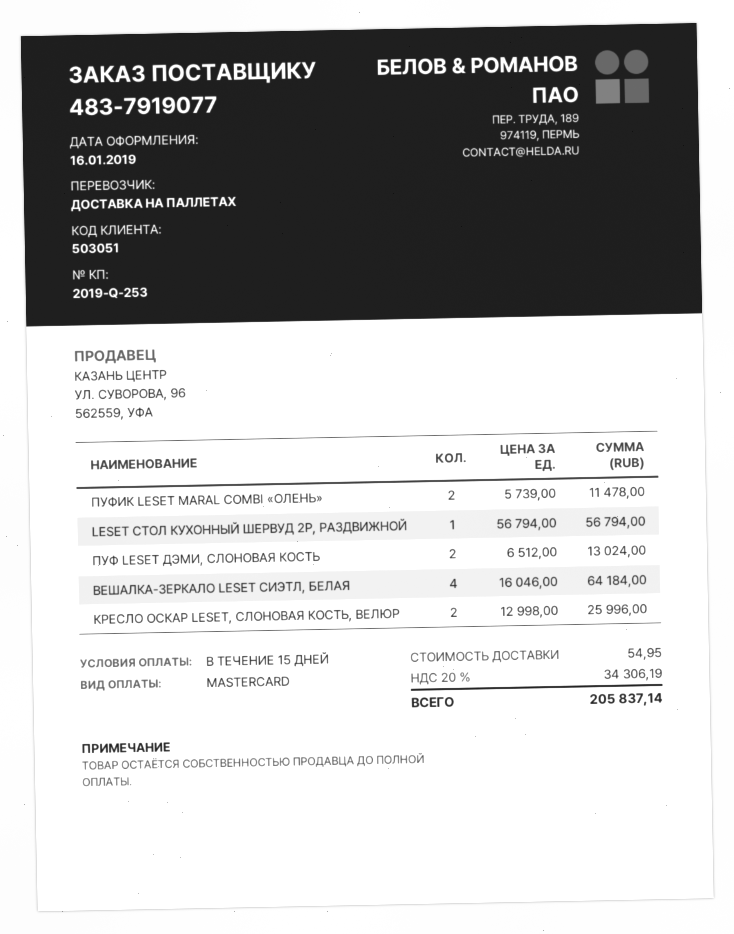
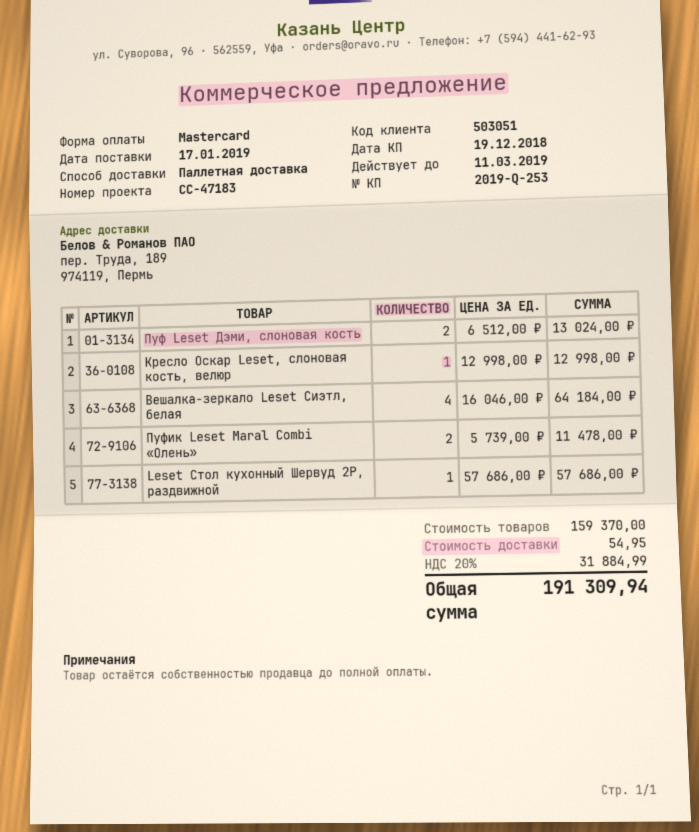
LESET СТОЛ КУХОННЫЙ ШЕРВУД 2Р, РАЗДВИЖНОЙ: 1 x 56794.00 = 56794.00 -> 1 x 57686.00 = 57686.00
КРЕСЛО ОСКАР LESET, СЛОНОВАЯ КОСТЬ, ВЕЛЮР: 2 x 12998.00 = 25996.00 -> 1 x 12998.00 = 12998.00
tax: 20% = 34306.19 -> 20% = 31884.99
total: 205837.14 -> 191309.94

